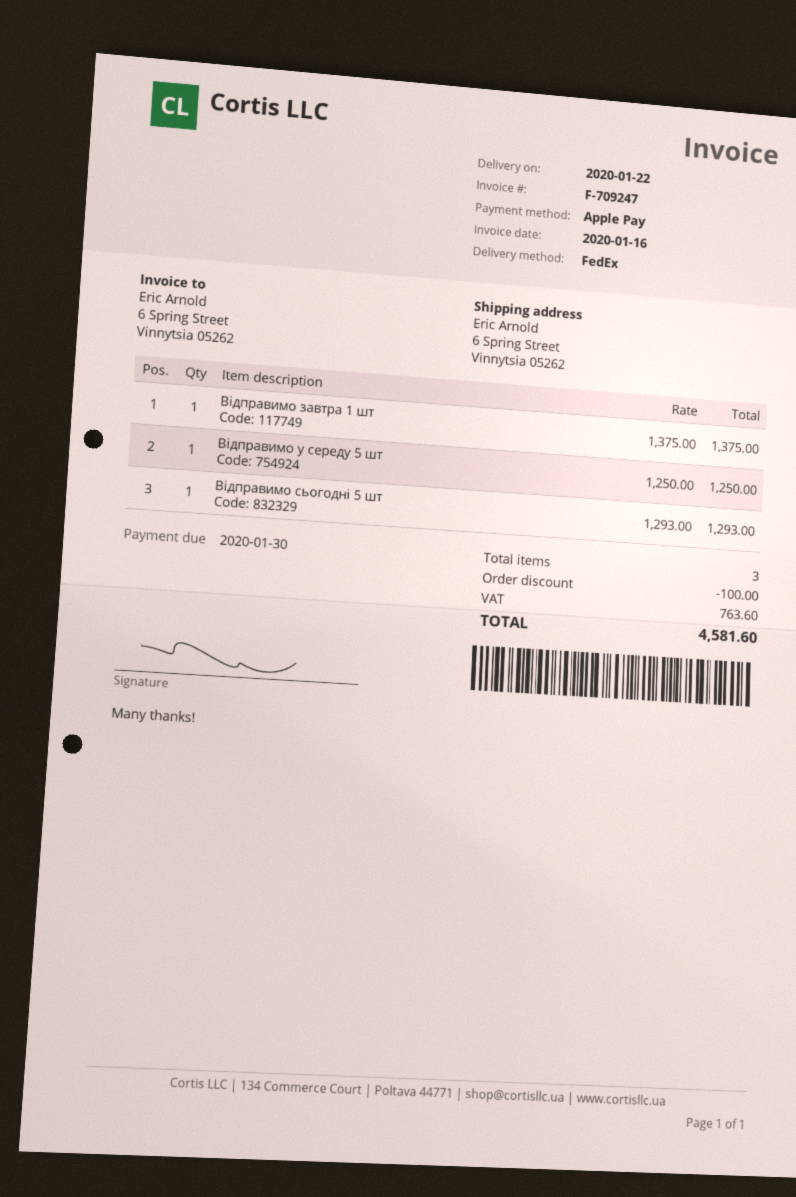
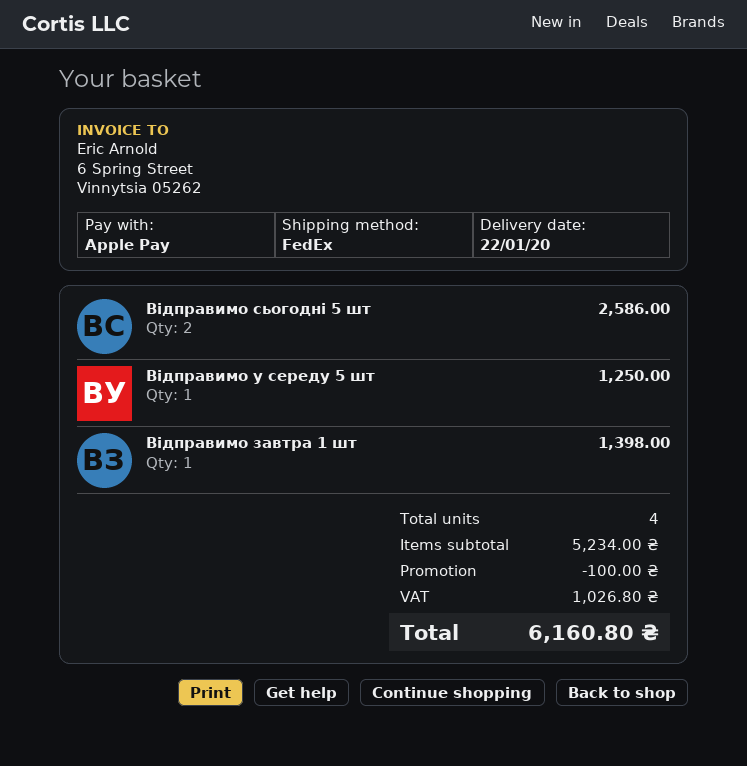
Відправимо завтра 1 шт: 1 for 1375.00 -> 1 for 1398.00
Відправимо сьогодні 5 шт: 1 for 1293.00 -> 2 for 2586.00
total quantity: 3 -> 4
tax: 763.60 -> 1026.80
total: 4581.60 -> 6160.80

